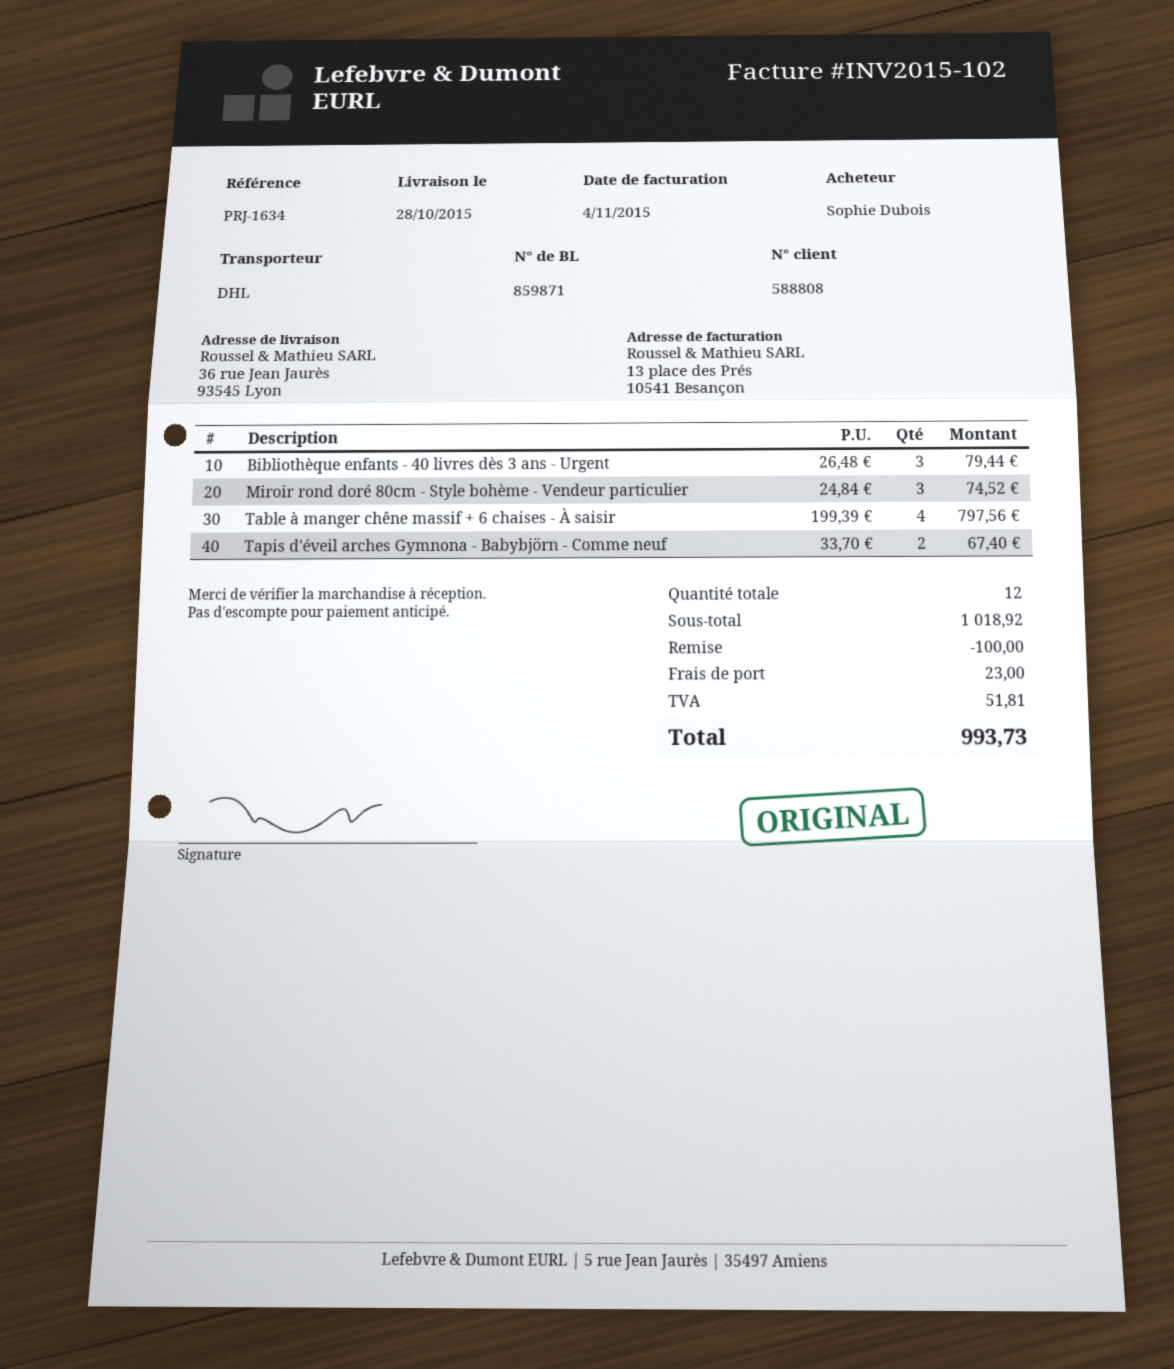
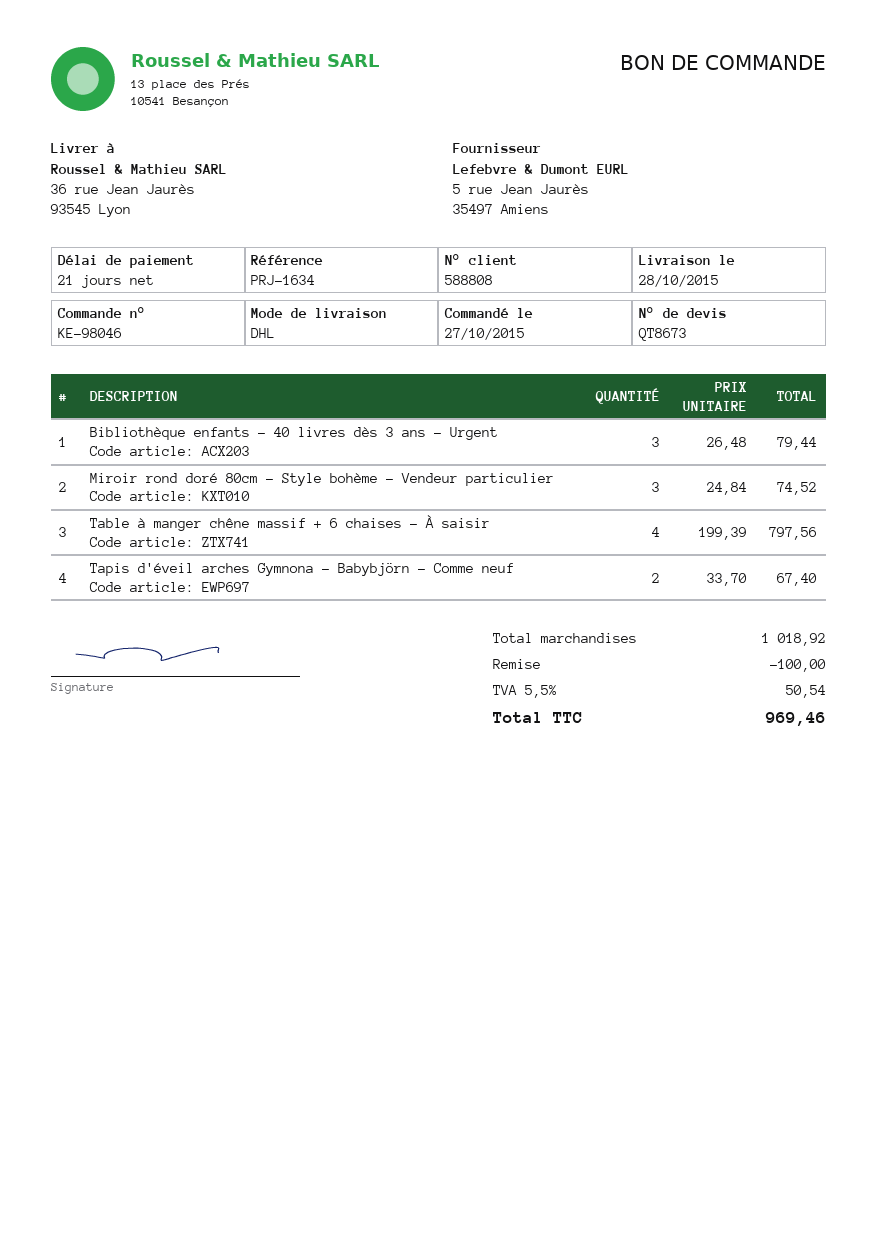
shipping: 23.00 -> none
tax: 51.81 -> 50.54
total: 993.73 -> 969.46

